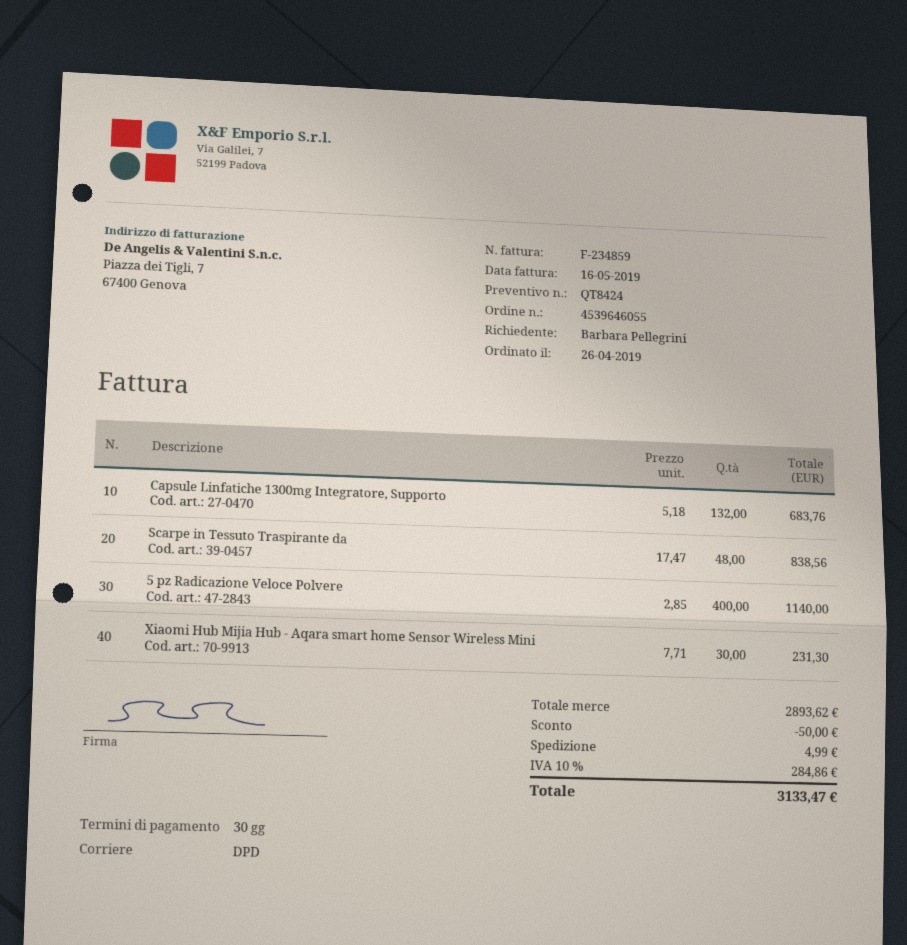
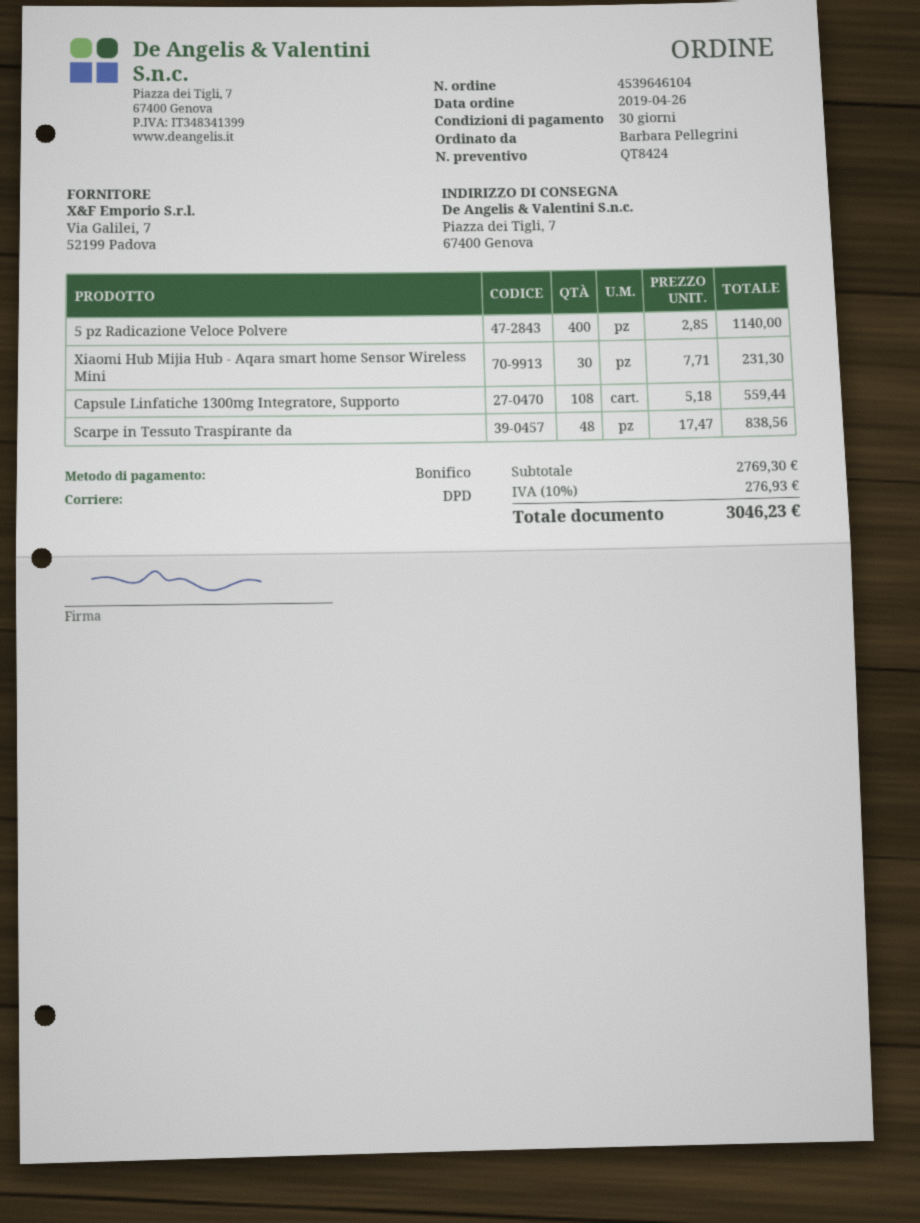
order number: 4539646055 -> 4539646104
Capsule Linfatiche 1300mg Integratore, Supporto: 132 x 5.18 = 683.76 -> 108 x 5.18 = 559.44
subtotal: 2893.62 -> 2769.30
discount: 50.00 -> none
shipping: 4.99 -> none
tax: 10% = 284.86 -> 10% = 276.93
total: 3133.47 -> 3046.23

